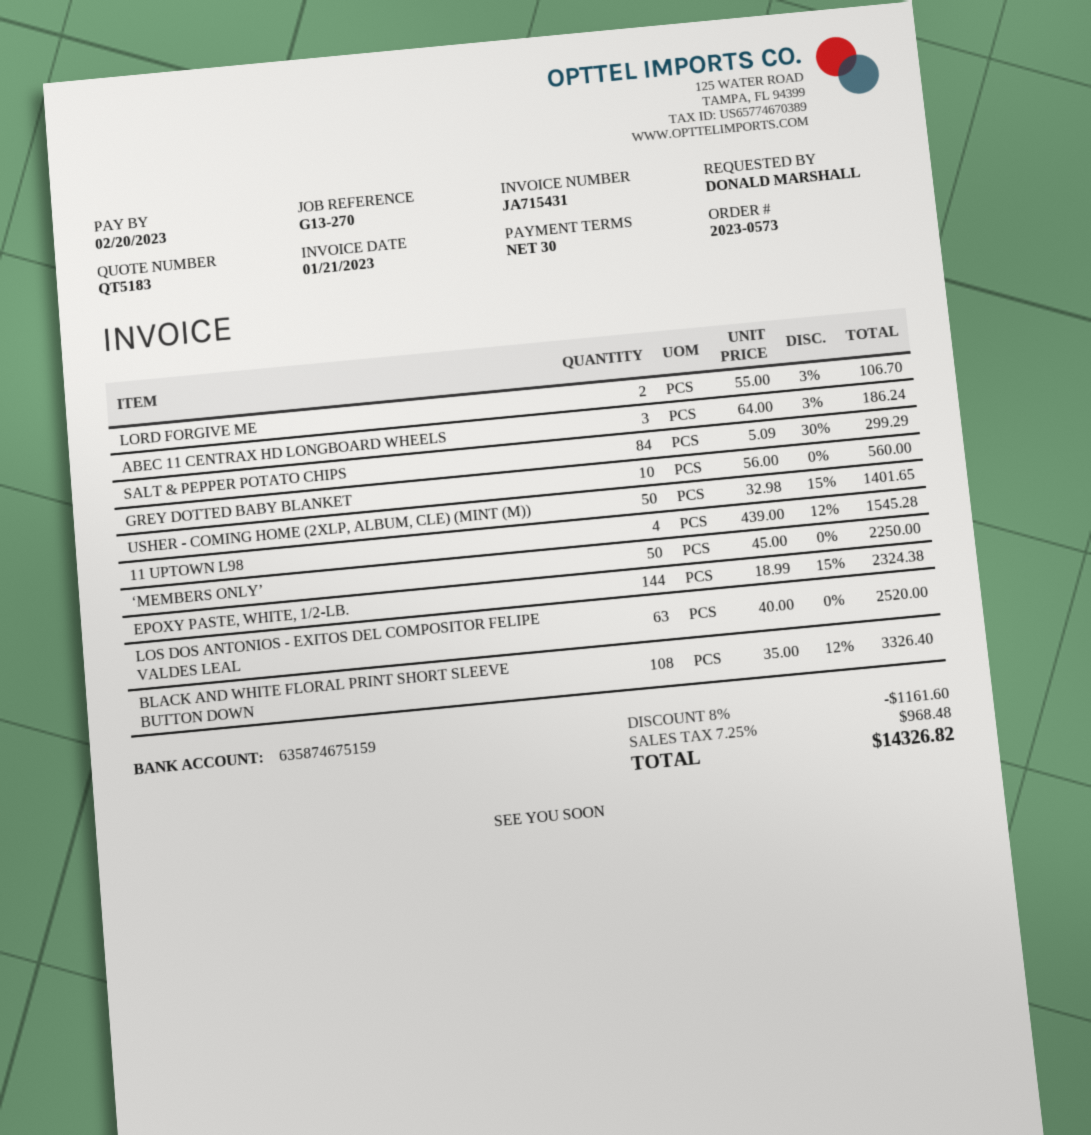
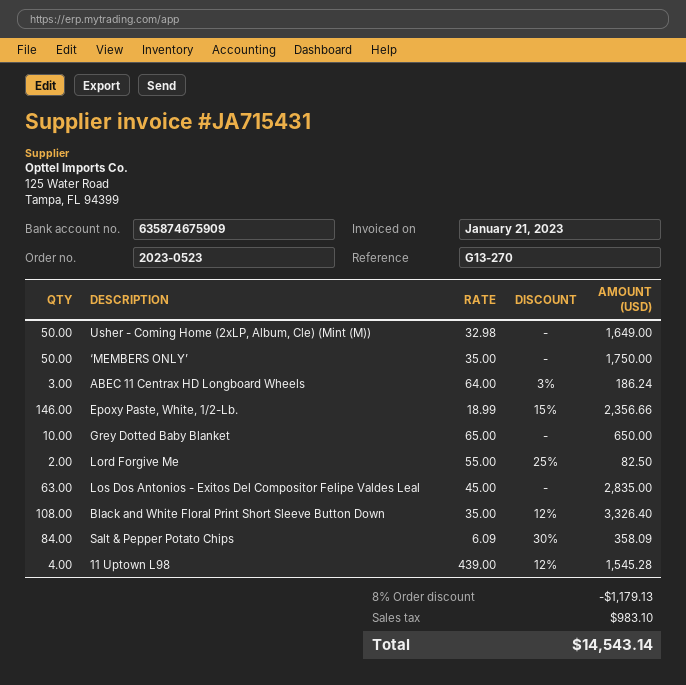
order number: 2023-0573 -> 2023-0523
bank account: 635874675159 -> 635874675909
LORD FORGIVE ME: 2 x 55.00 - 3% = 106.70 -> 2 x 55.00 - 25% = 82.50
SALT & PEPPER POTATO CHIPS: 84 x 5.09 - 30% = 299.29 -> 84 x 6.09 - 30% = 358.09
GREY DOTTED BABY BLANKET: 10 x 56.00 = 560.00 -> 10 x 65.00 = 650.00
USHER - COMING HOME (2XLP, ALBUM, CLE) (MINT (M)): 50 x 32.98 - 15% = 1401.65 -> 50 x 32.98 = 1649.00
‘MEMBERS ONLY’: 50 x 45.00 = 2250.00 -> 50 x 35.00 = 1750.00
EPOXY PASTE, WHITE, 1/2-LB.: 144 x 18.99 - 15% = 2324.38 -> 146 x 18.99 - 15% = 2356.66
LOS DOS ANTONIOS - EXITOS DEL COMPOSITOR FELIPE VALDES LEAL: 63 x 40.00 = 2520.00 -> 63 x 45.00 = 2835.00
discount: 8% = 1161.60 -> 8% = 1179.13
tax: 968.48 -> 983.10
total: 14326.82 -> 14543.14

